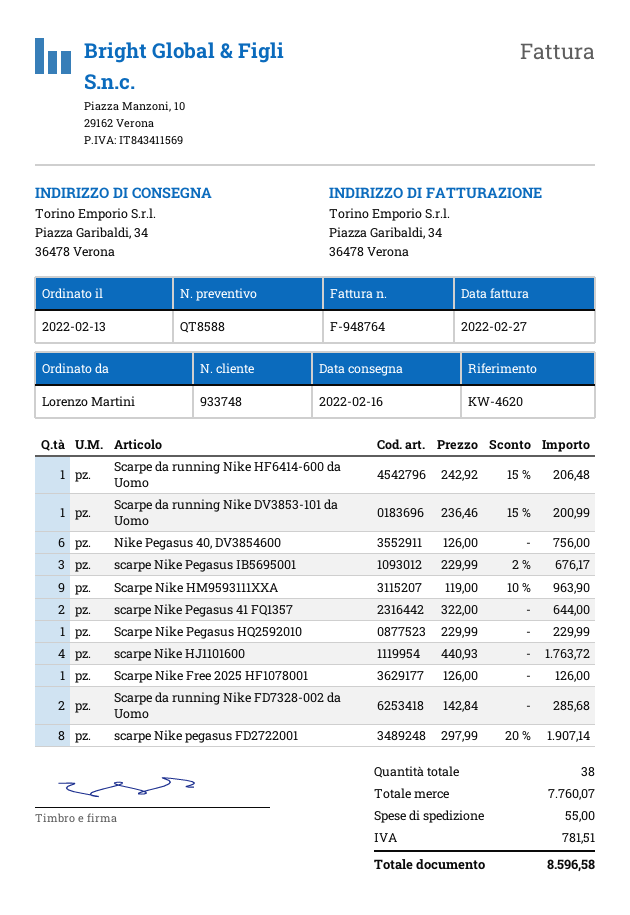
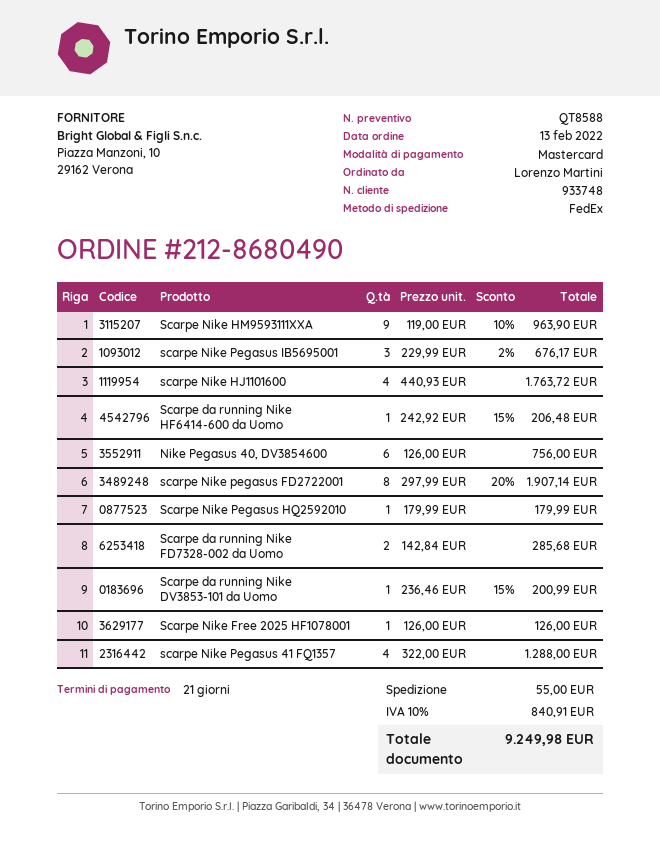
scarpe Nike Pegasus 41 FQ1357: 2 x 322.00 = 644.00 -> 4 x 322.00 = 1288.00
Scarpe Nike Pegasus HQ2592010: 1 x 229.99 = 229.99 -> 1 x 179.99 = 179.99
tax: 781.51 -> 840.91
total: 8596.58 -> 9249.98

